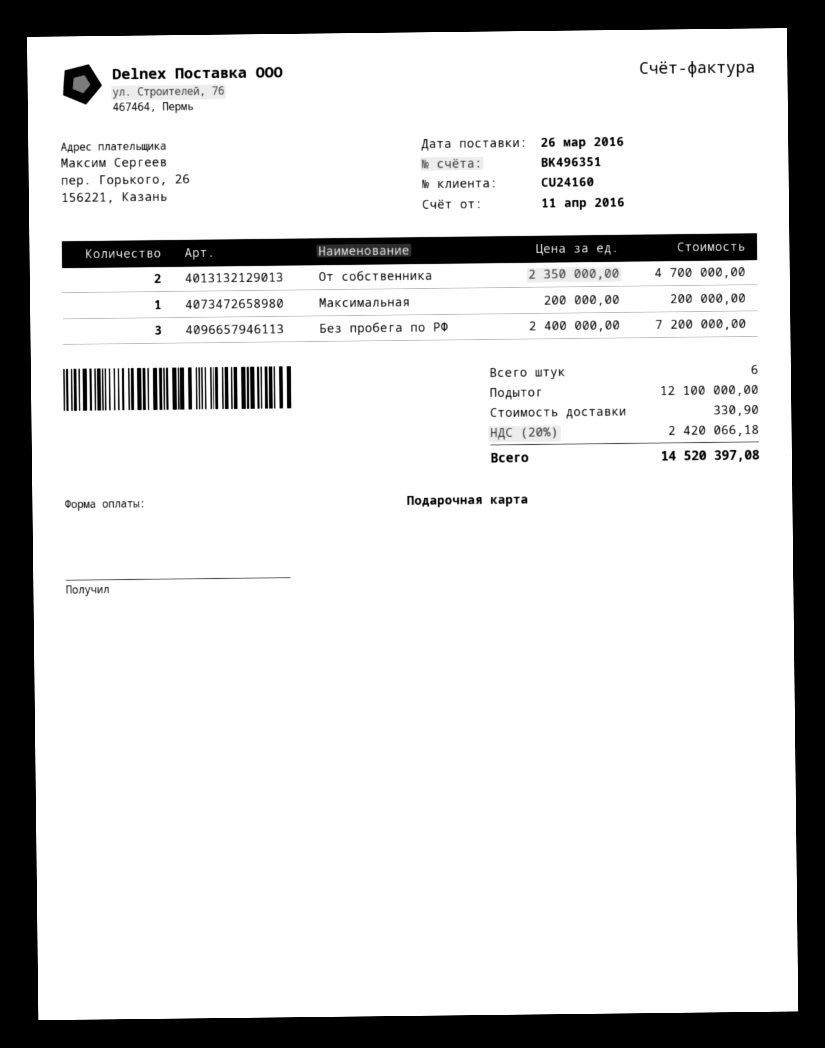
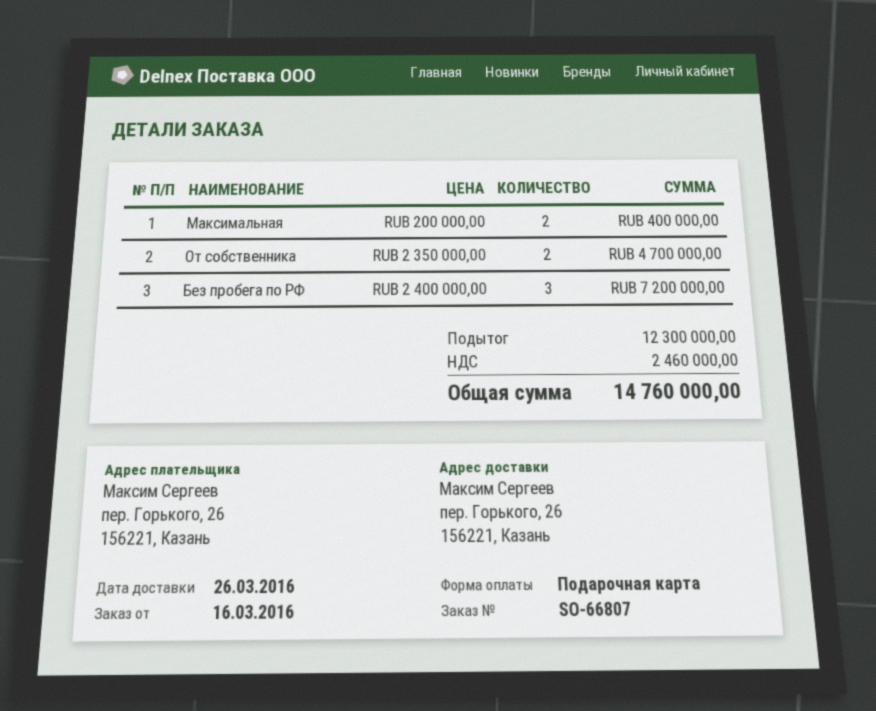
Максимальная: 1 x 200000.00 = 200000.00 -> 2 x 200000.00 = 400000.00
subtotal: 12100000.00 -> 12300000.00
shipping: 330.90 -> none
tax: 2420066.18 -> 2460000.00
total: 14520397.08 -> 14760000.00

